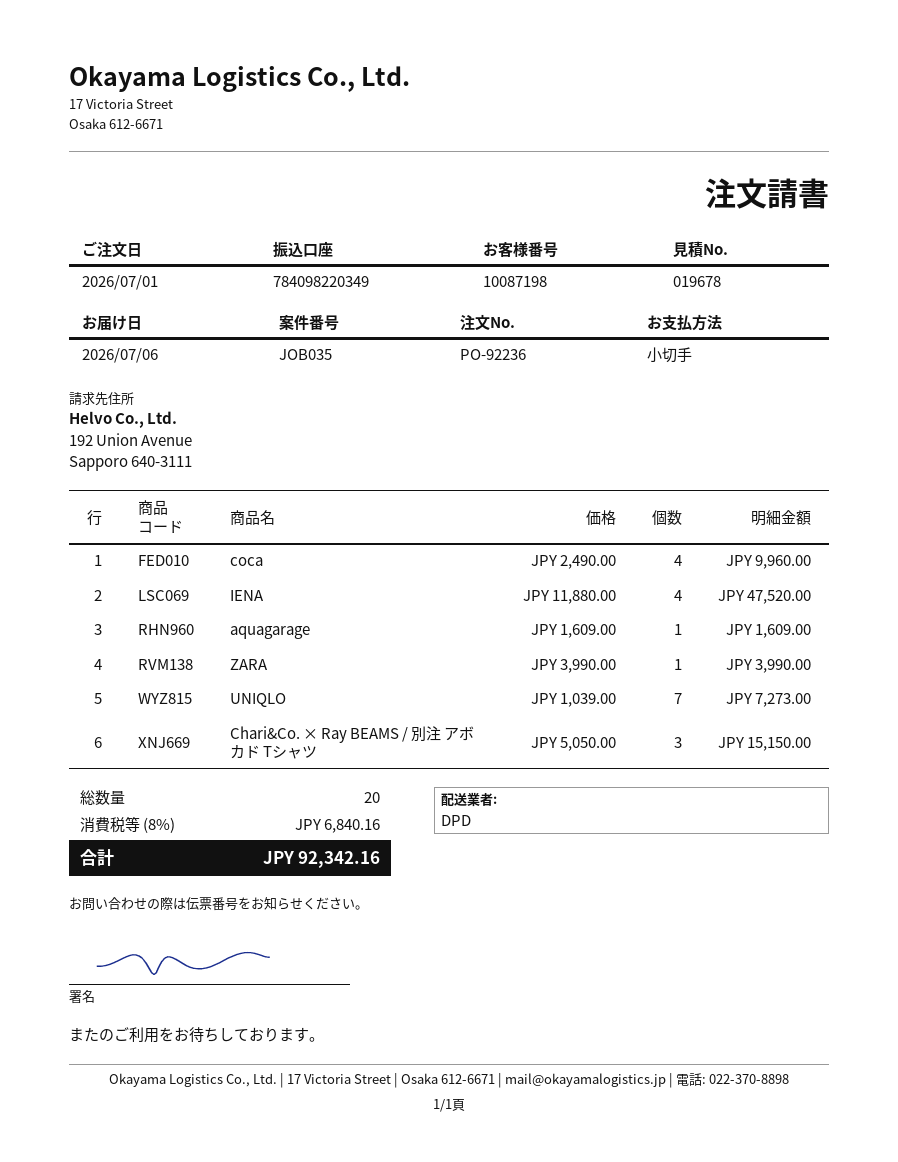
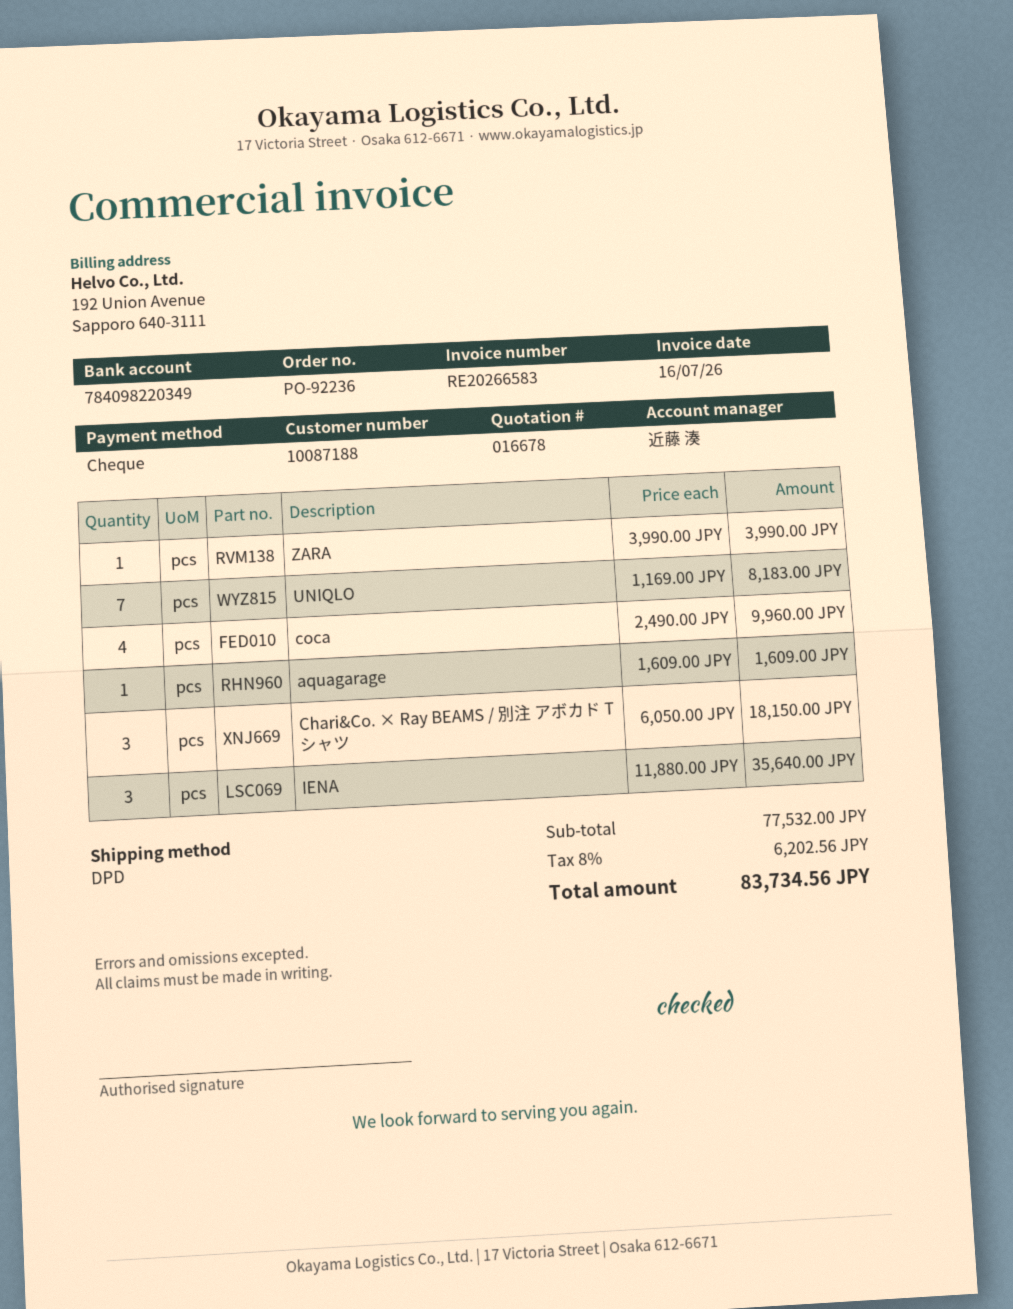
quote number: 019678 -> 016678
customer number: 10087198 -> 10087188
IENA: 4 x 11880.00 = 47520.00 -> 3 x 11880.00 = 35640.00
UNIQLO: 7 x 1039.00 = 7273.00 -> 7 x 1169.00 = 8183.00
Chari&Co. × Ray BEAMS / 別注 アボカド Tシャツ: 3 x 5050.00 = 15150.00 -> 3 x 6050.00 = 18150.00
tax: 8% = 6840.16 -> 8% = 6202.56
total: 92342.16 -> 83734.56

